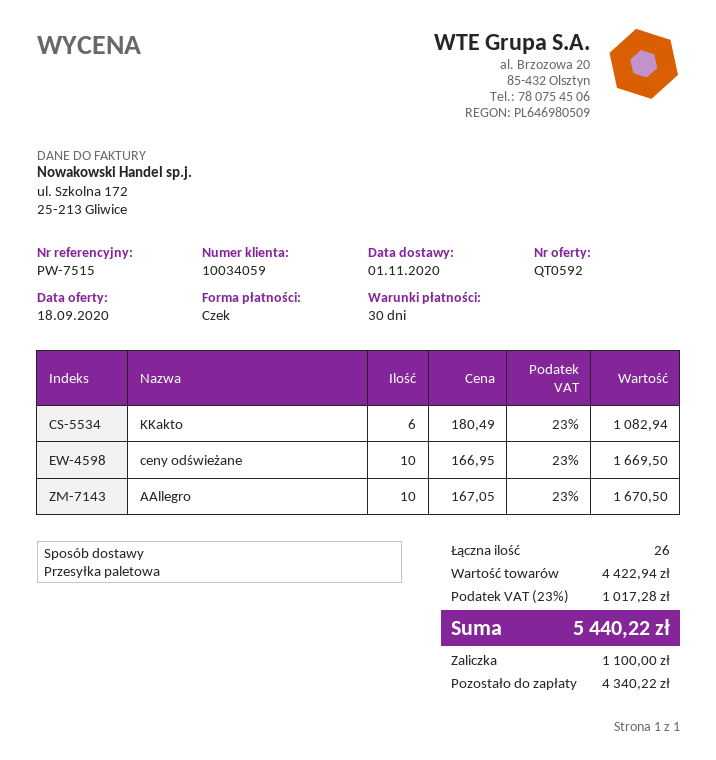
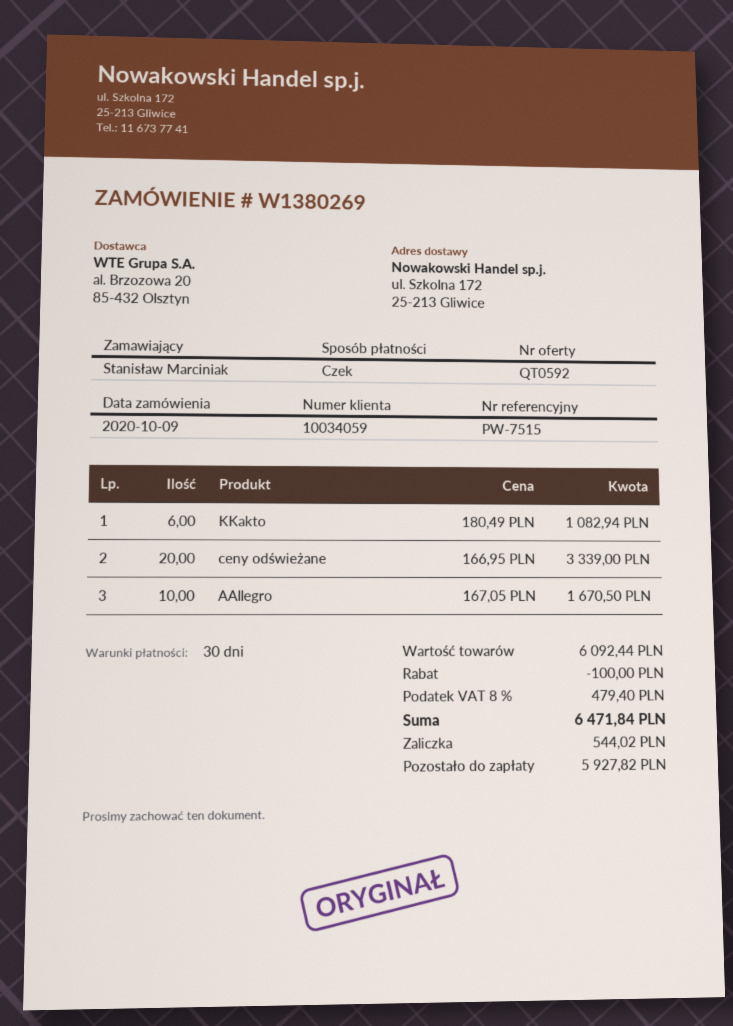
ceny odświeżane: 10 x 166.95 = 1669.50 -> 20 x 166.95 = 3339.00
subtotal: 4422.94 -> 6092.44
discount: none -> 100.00
tax: 23% = 1017.28 -> 8% = 479.40
total: 5440.22 -> 6471.84
deposit: 1100.00 -> 544.02
balance: 4340.22 -> 5927.82

